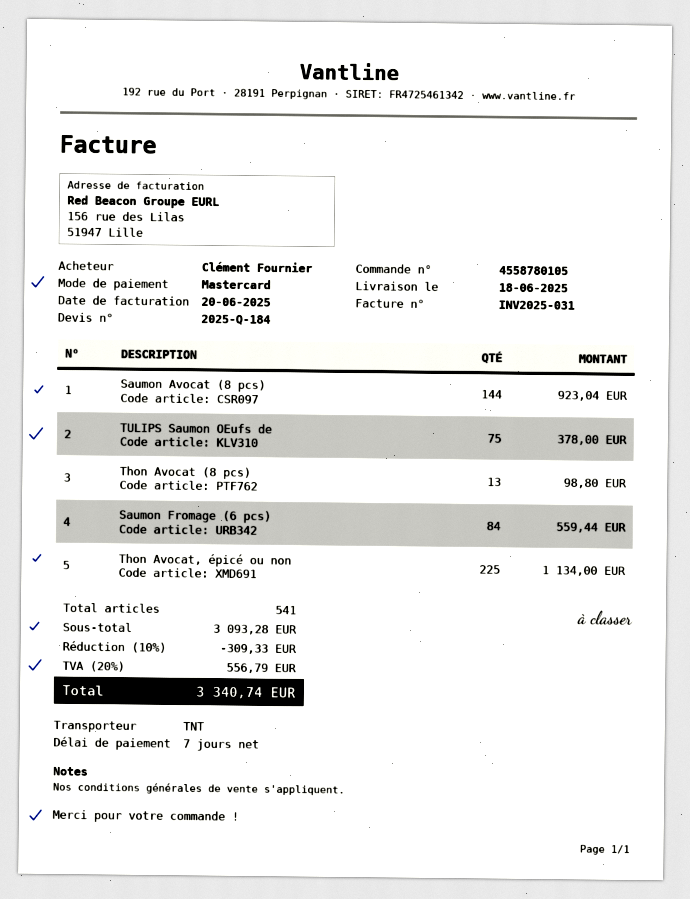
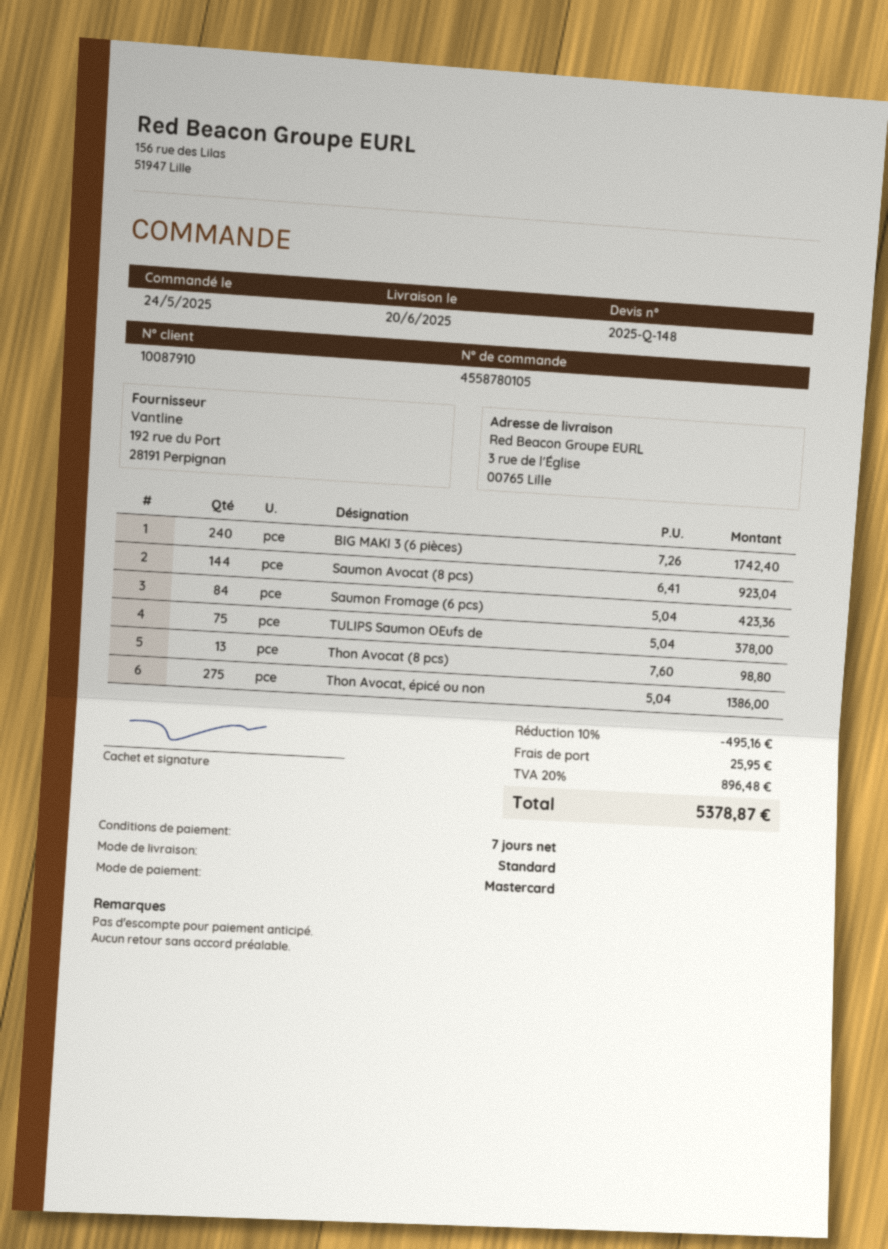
quote number: 2025-Q-184 -> 2025-Q-148
delivery date: 2025-06-18 -> 2025-06-20
shipping method: TNT -> standard
Saumon Fromage (6 pcs): 84 for 559.44 -> 84 for 423.36
Thon Avocat, épicé ou non: 225 for 1134.00 -> 275 for 1386.00
BIG MAKI 3 (6 pièces): none -> 240 for 1742.40
discount: 10% = 309.33 -> 10% = 495.16
shipping: none -> 25.95
tax: 20% = 556.79 -> 20% = 896.48
total: 3340.74 -> 5378.87

